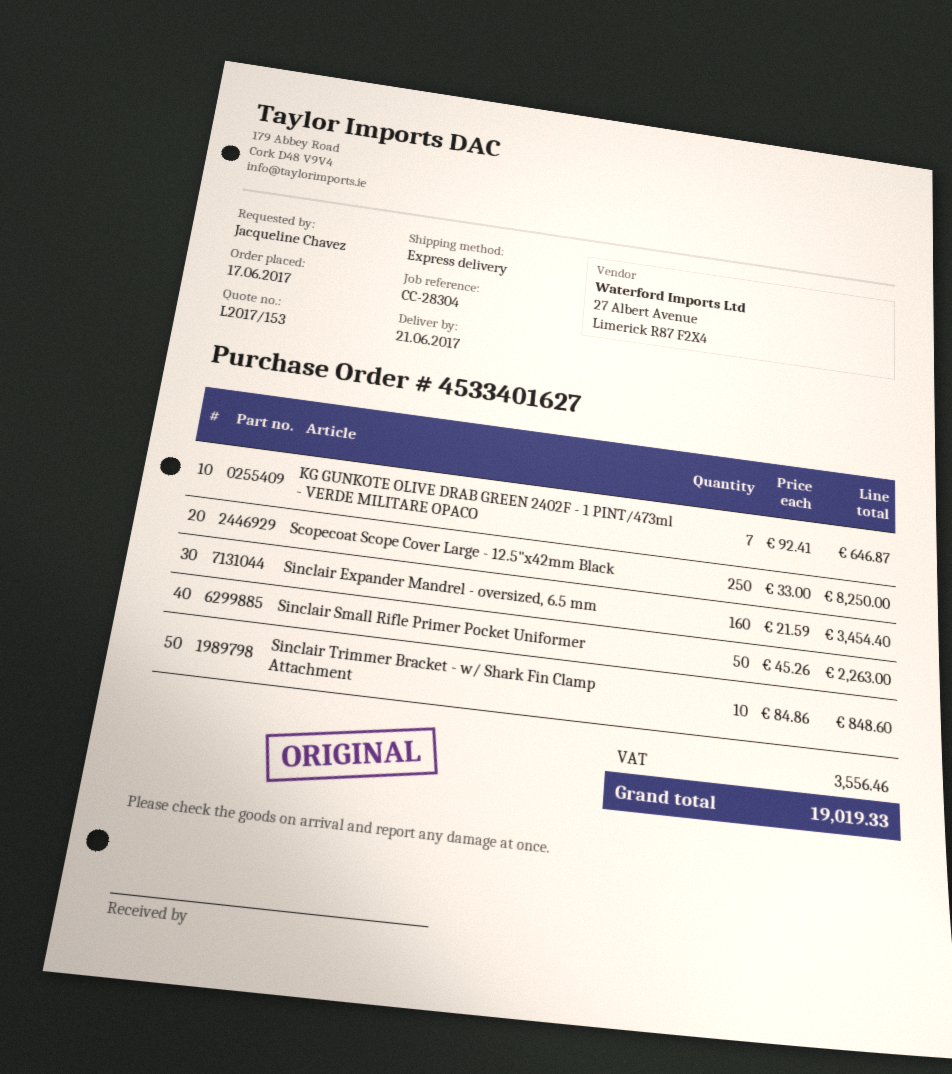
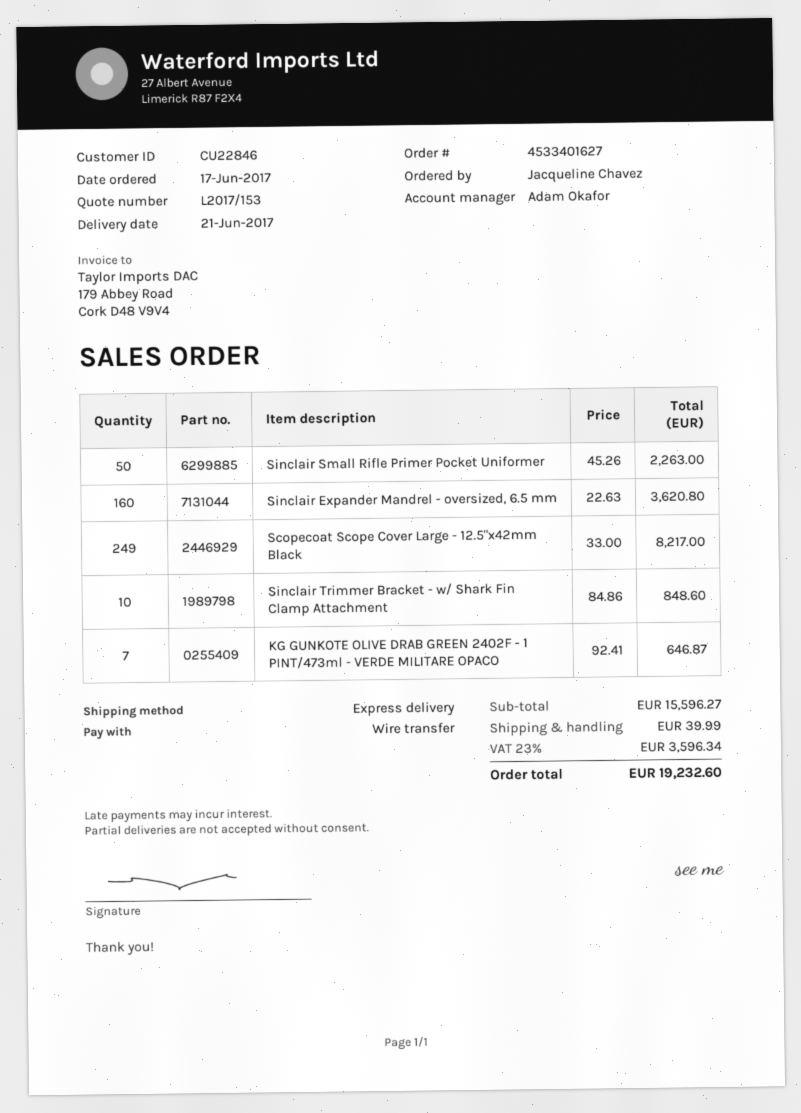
Scopecoat Scope Cover Large - 12.5"x42mm Black: 250 x 33.00 = 8250.00 -> 249 x 33.00 = 8217.00
Sinclair Expander Mandrel - oversized, 6.5 mm: 160 x 21.59 = 3454.40 -> 160 x 22.63 = 3620.80
shipping: none -> 39.99
tax: 3556.46 -> 3596.34
total: 19019.33 -> 19232.60

